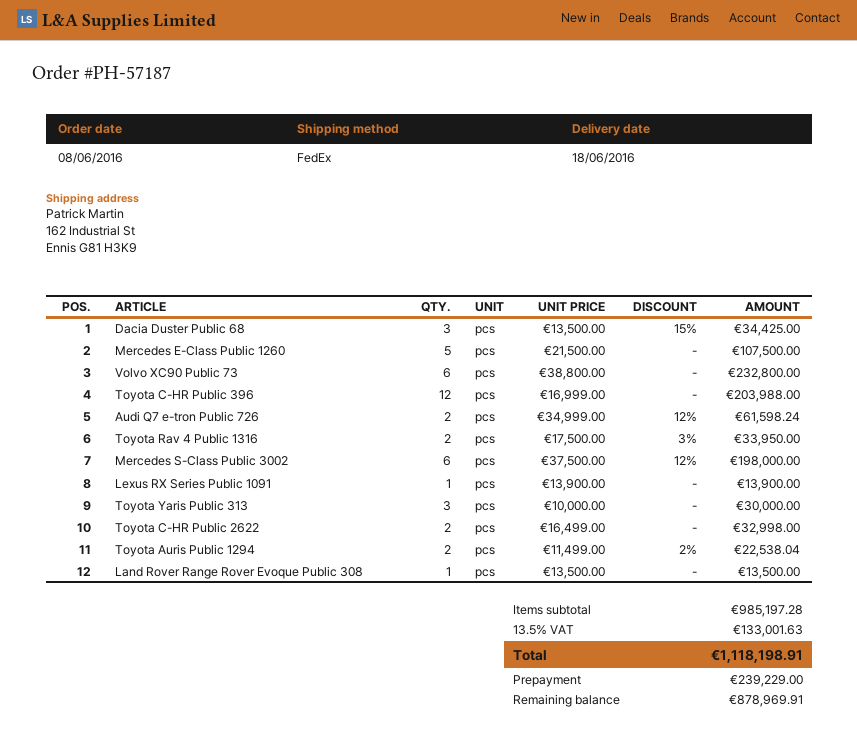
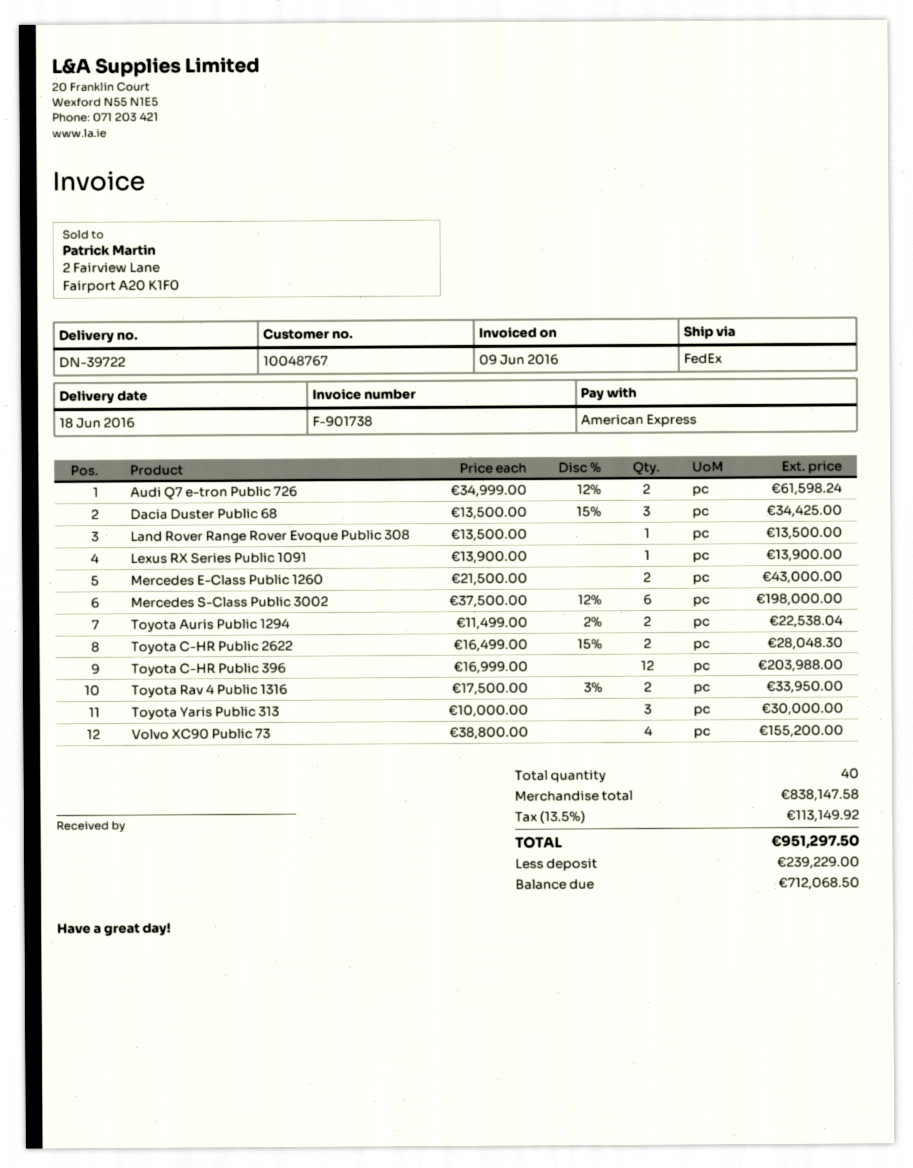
Mercedes E-Class Public 1260: 5 x 21500.00 = 107500.00 -> 2 x 21500.00 = 43000.00
Volvo XC90 Public 73: 6 x 38800.00 = 232800.00 -> 4 x 38800.00 = 155200.00
Toyota C-HR Public 2622: 2 x 16499.00 = 32998.00 -> 2 x 16499.00 - 15% = 28048.30
subtotal: 985197.28 -> 838147.58
tax: 13.5% = 133001.63 -> 13.5% = 113149.92
total: 1118198.91 -> 951297.50
balance: 878969.91 -> 712068.50

